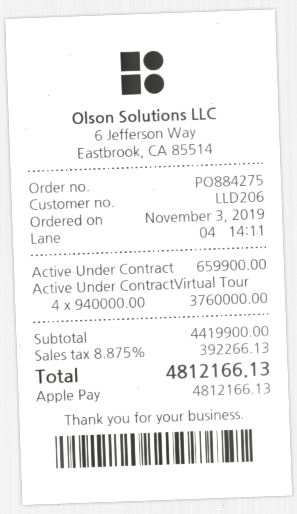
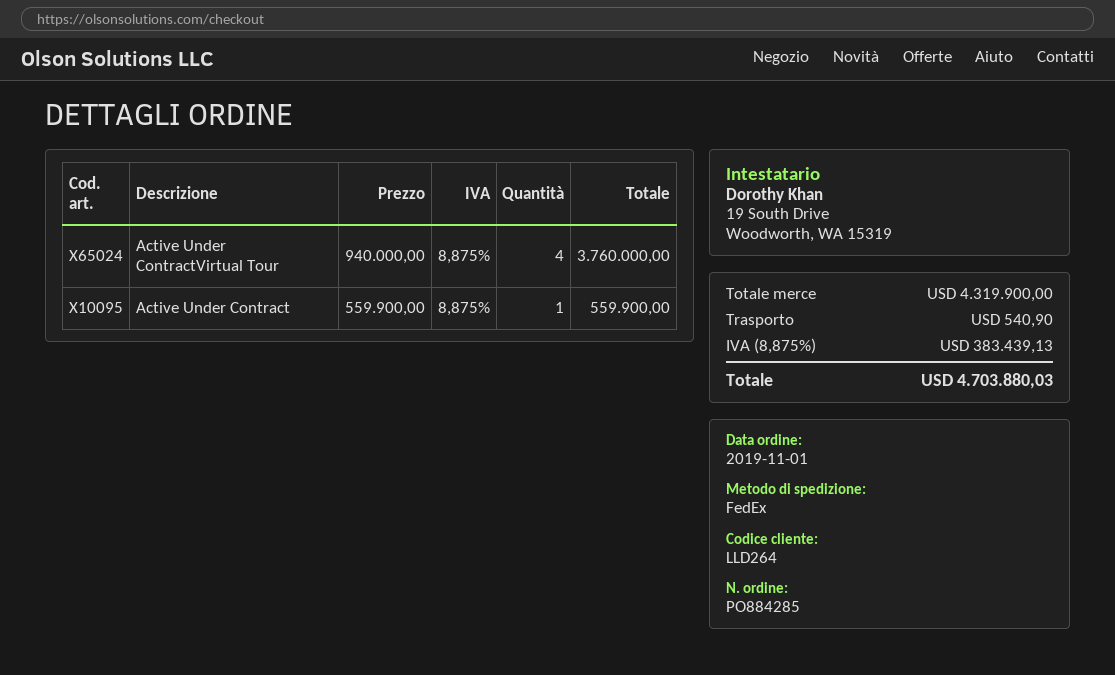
order number: PO884275 -> PO884285
order date: 2019-11-03 -> 2019-11-01
customer number: LLD206 -> LLD264
Active Under Contract: 1 x 659900.00 = 659900.00 -> 1 x 559900.00 = 559900.00
subtotal: 4419900.00 -> 4319900.00
shipping: none -> 540.90
tax: 8.875% = 392266.13 -> 8.875% = 383439.13
total: 4812166.13 -> 4703880.03

